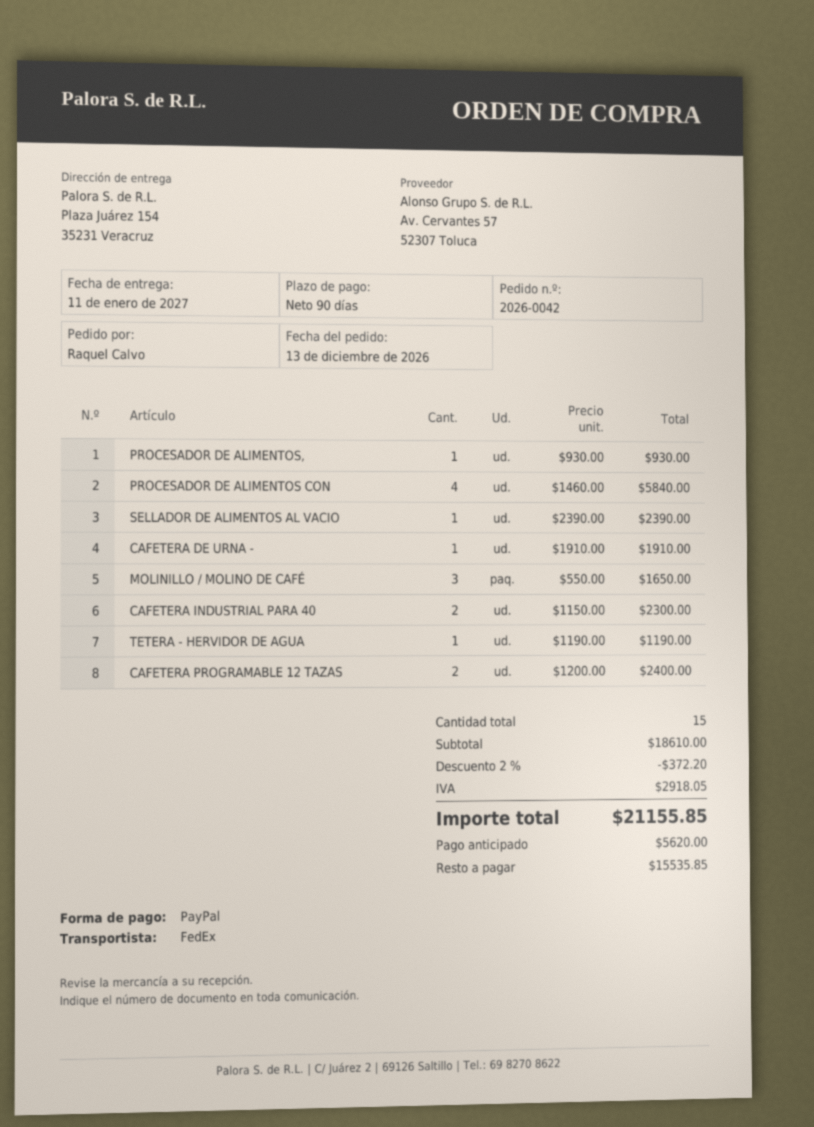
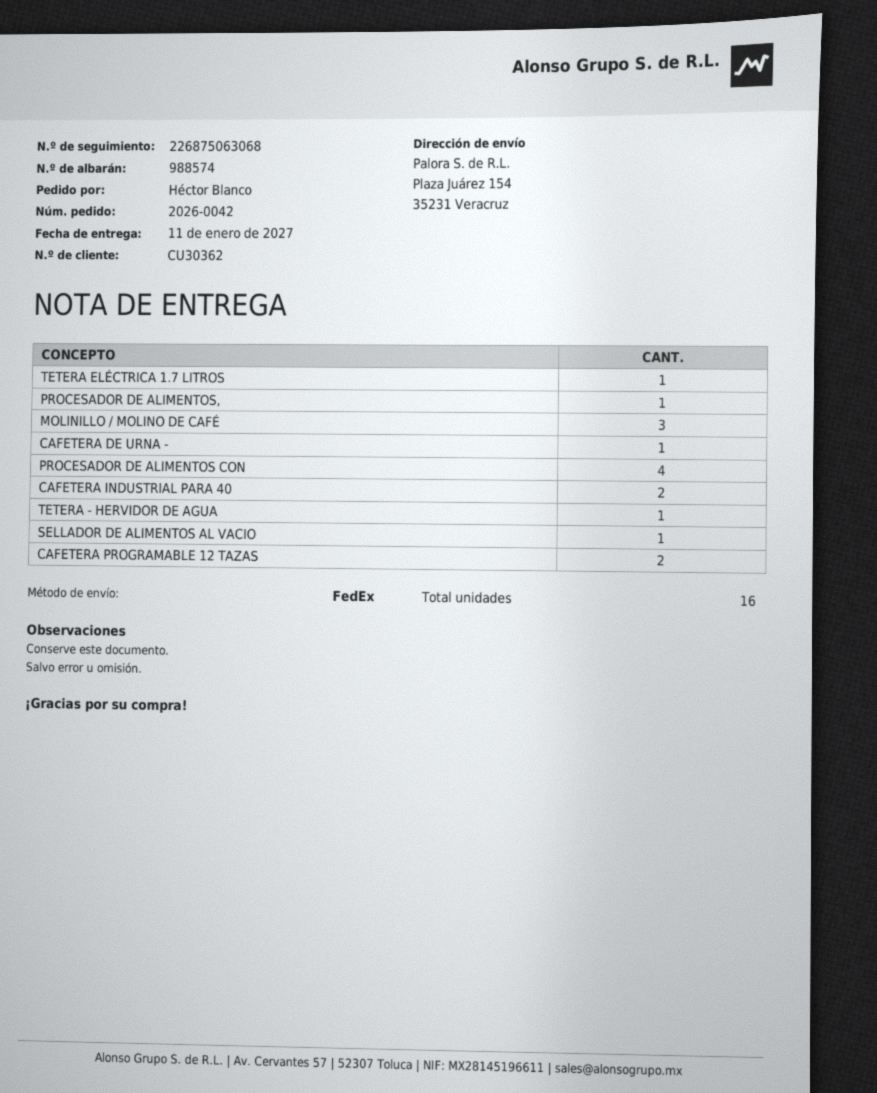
ordered by: Raquel Calvo -> Héctor Blanco
TETERA ELÉCTRICA 1.7 LITROS: none -> 1
total quantity: 15 -> 16

